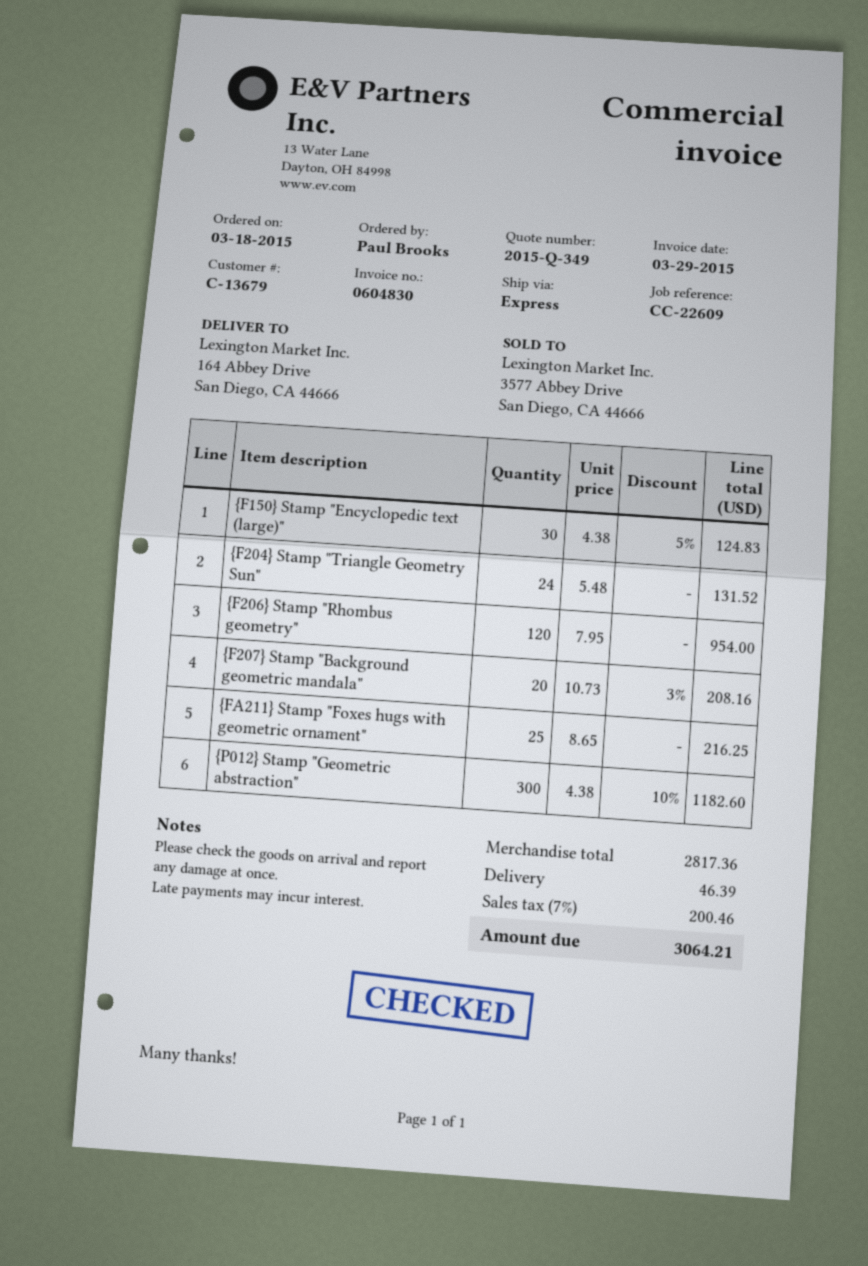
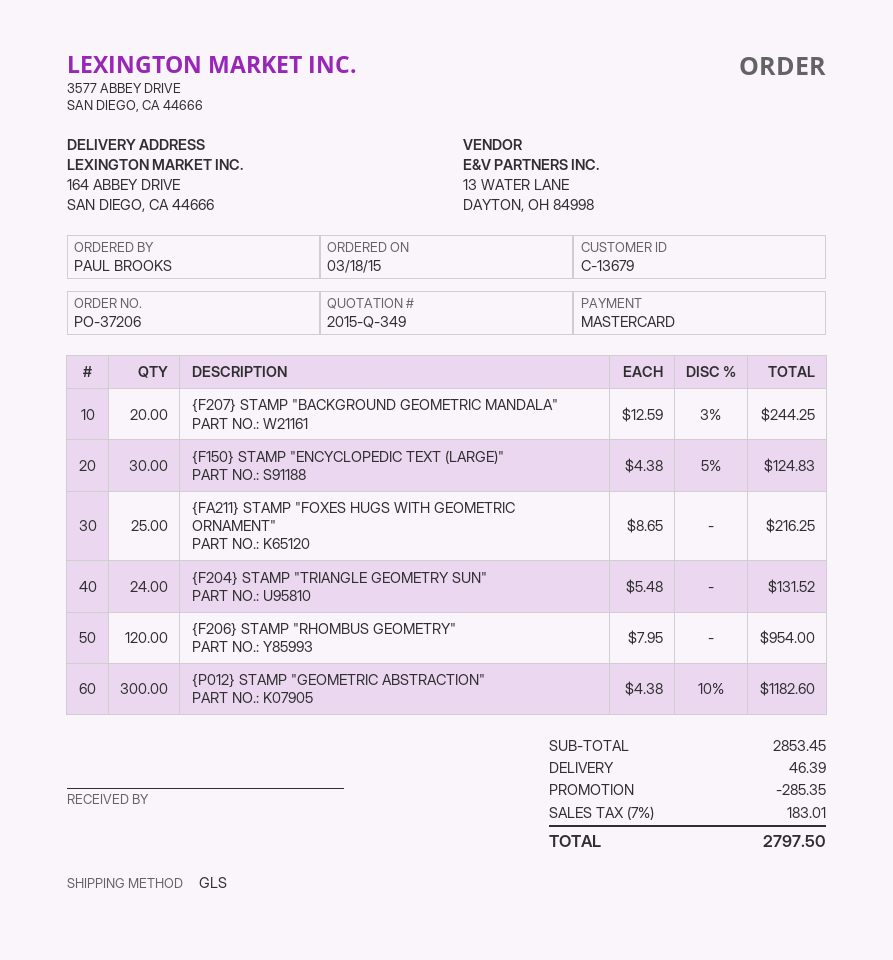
shipping method: express -> GLS
{F207} Stamp "Background geometric mandala": 20 x 10.73 - 3% = 208.16 -> 20 x 12.59 - 3% = 244.25
subtotal: 2817.36 -> 2853.45
discount: none -> 285.35
tax: 7% = 200.46 -> 7% = 183.01
total: 3064.21 -> 2797.50

